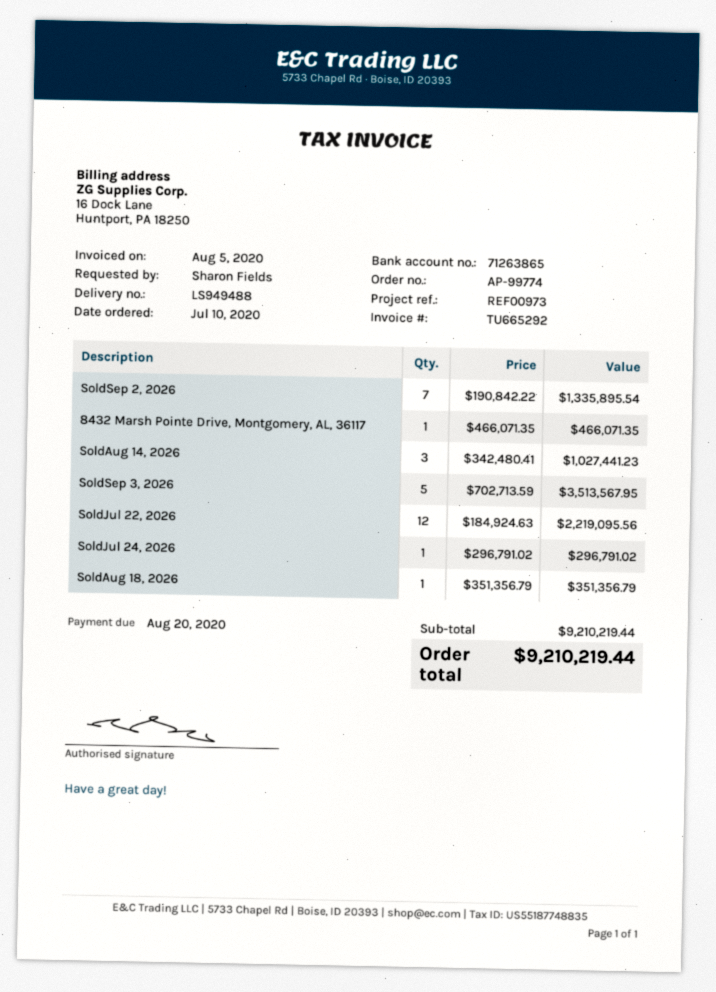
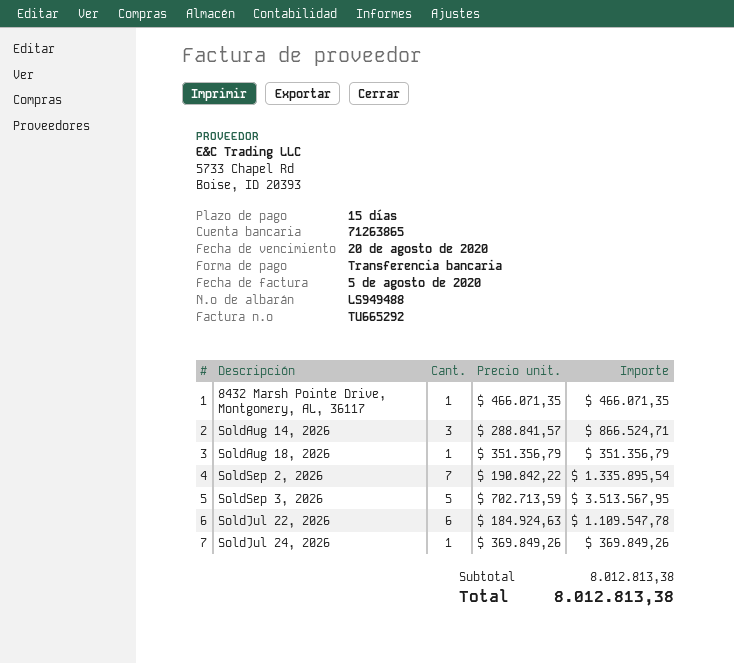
SoldAug 14, 2026: 3 x 342480.41 = 1027441.23 -> 3 x 288841.57 = 866524.71
SoldJul 22, 2026: 12 x 184924.63 = 2219095.56 -> 6 x 184924.63 = 1109547.78
SoldJul 24, 2026: 1 x 296791.02 = 296791.02 -> 1 x 369849.26 = 369849.26
subtotal: 9210219.44 -> 8012813.38
total: 9210219.44 -> 8012813.38

